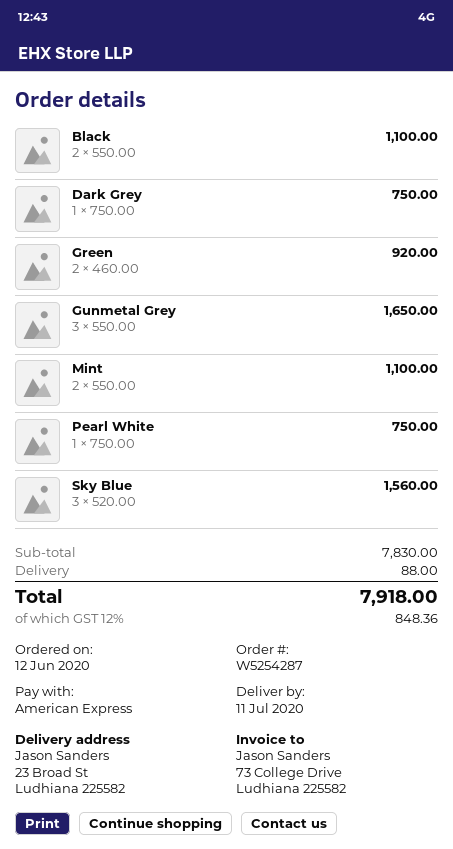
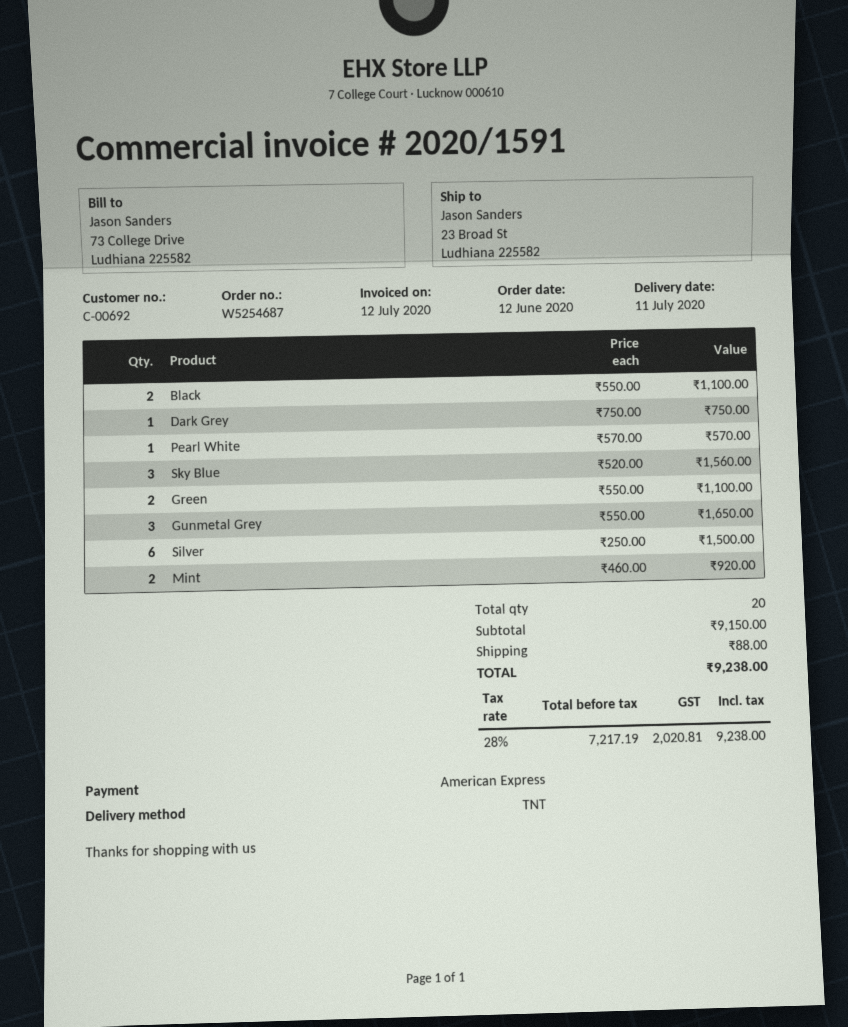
order number: W5254287 -> W5254687
Green: 2 x 460.00 = 920.00 -> 2 x 550.00 = 1100.00
Mint: 2 x 550.00 = 1100.00 -> 2 x 460.00 = 920.00
Pearl White: 1 x 750.00 = 750.00 -> 1 x 570.00 = 570.00
Silver: none -> 6 x 250.00 = 1500.00
subtotal: 7830.00 -> 9150.00
tax: 12% = 848.36 -> 28% = 2020.81
total: 7918.00 -> 9238.00

